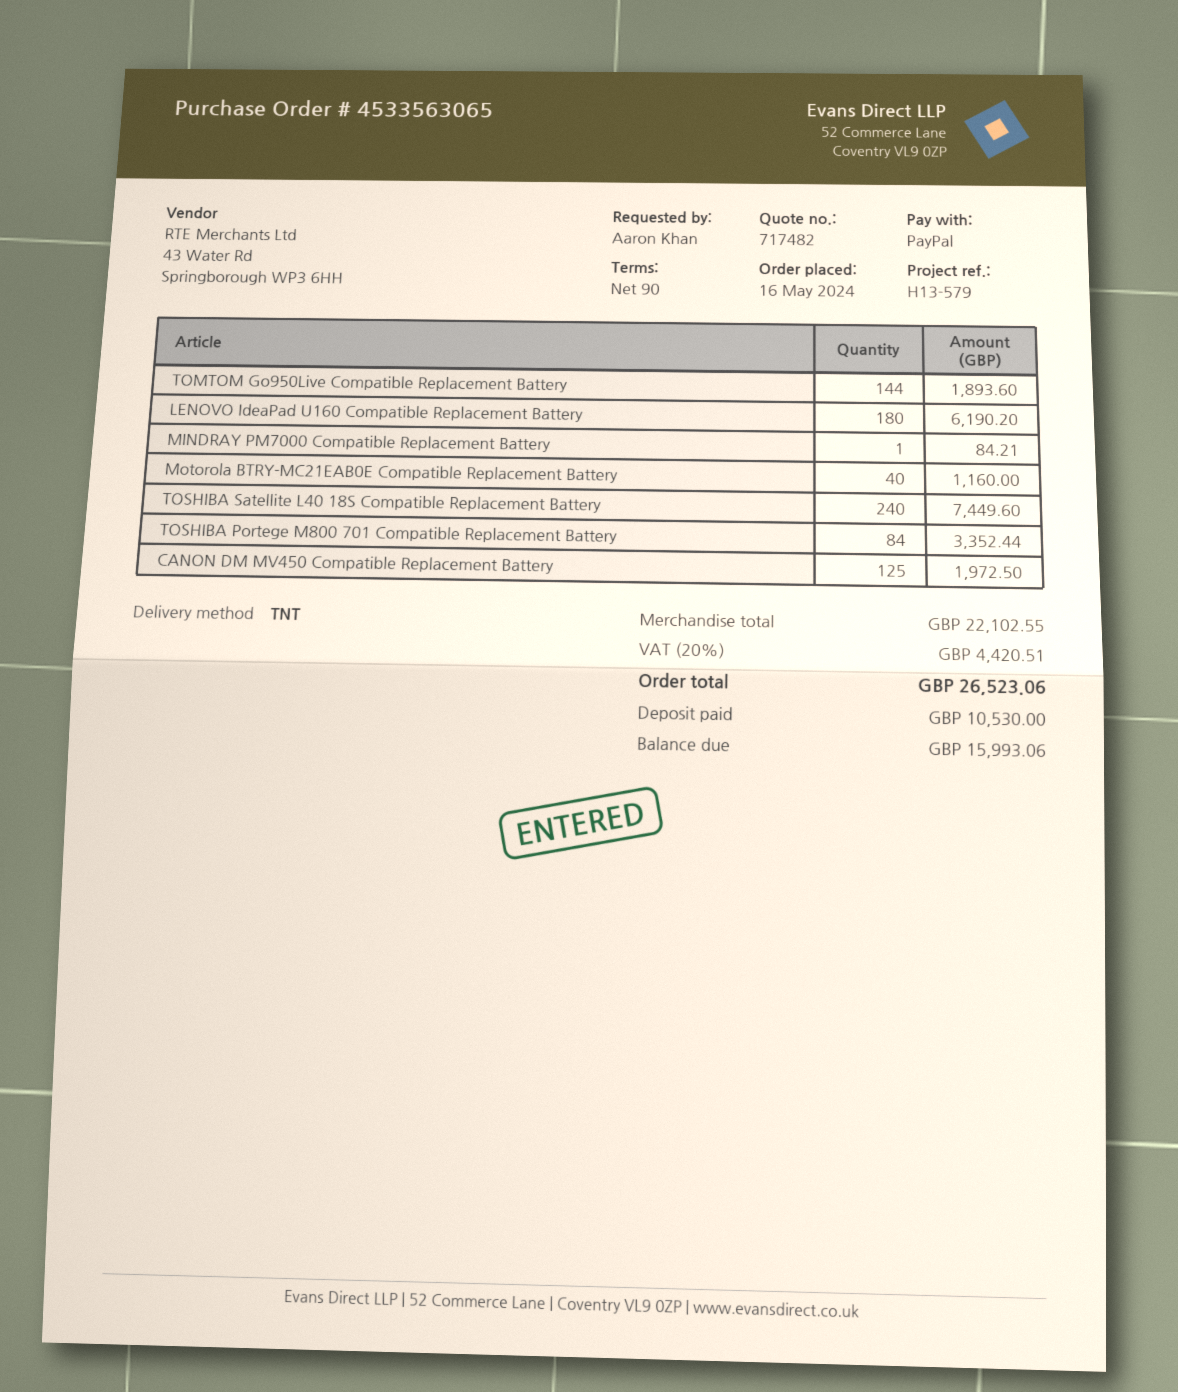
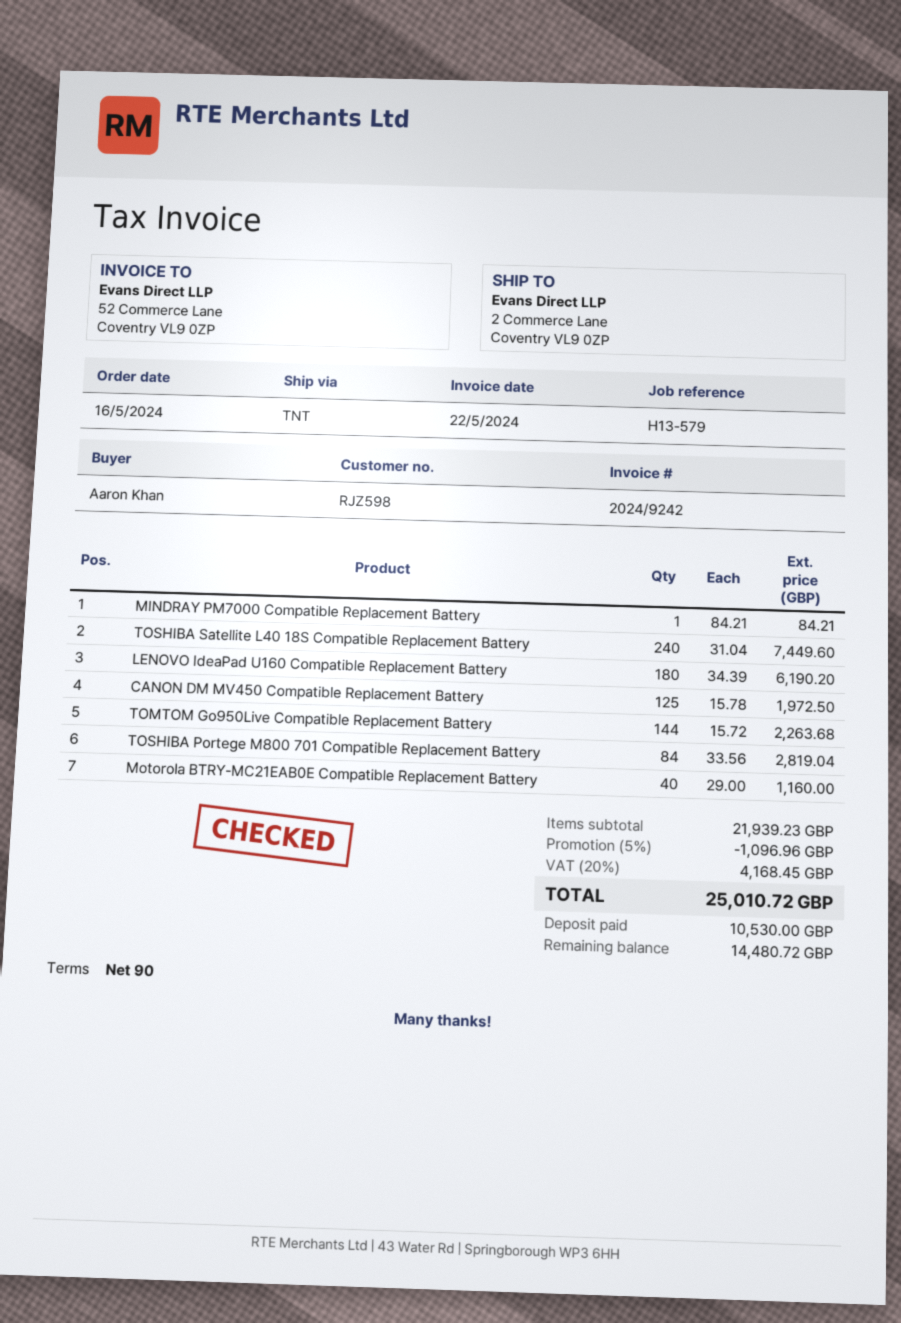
TOMTOM Go950Live Compatible Replacement Battery: 144 for 1893.60 -> 144 for 2263.68
TOSHIBA Portege M800 701 Compatible Replacement Battery: 84 for 3352.44 -> 84 for 2819.04
subtotal: 22102.55 -> 21939.23
discount: none -> 5% = 1096.96
tax: 20% = 4420.51 -> 20% = 4168.45
total: 26523.06 -> 25010.72
balance: 15993.06 -> 14480.72

